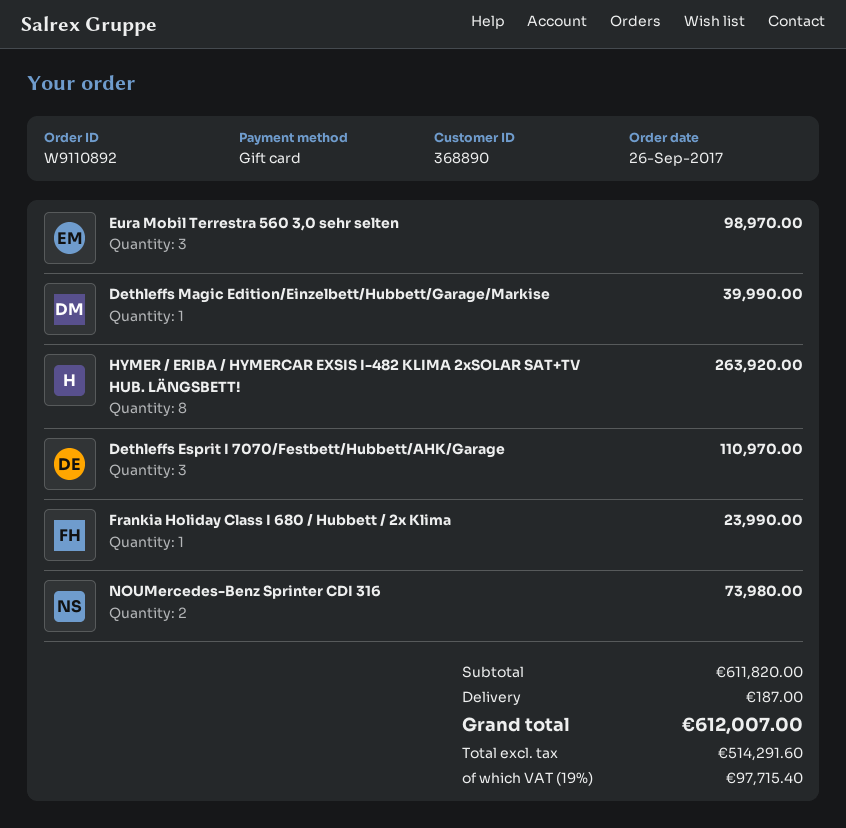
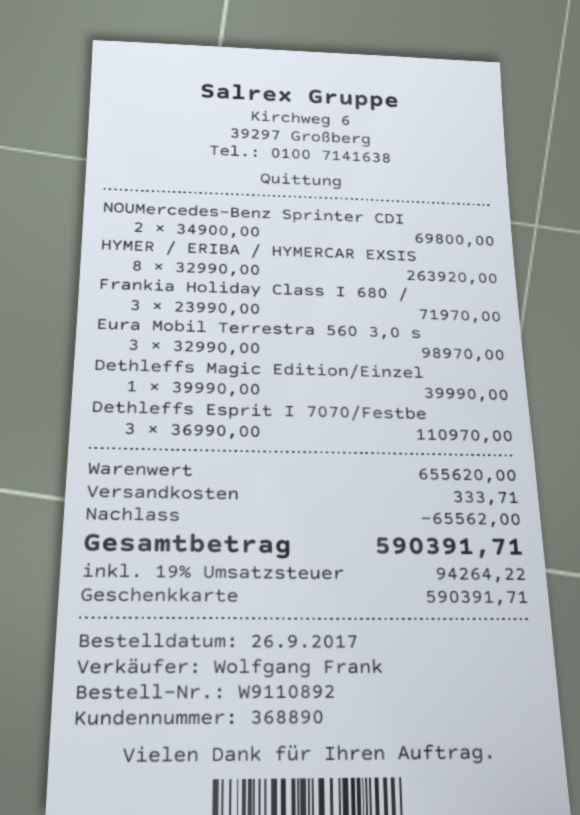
Frankia Holiday Class I 680 / Hubbett / 2x Klima: 1 for 23990.00 -> 3 for 71970.00
NOUMercedes-Benz Sprinter CDI 316: 2 for 73980.00 -> 2 for 69800.00
subtotal: 611820.00 -> 655620.00
discount: none -> 65562.00
shipping: 187.00 -> 333.71
tax: 19% = 97715.40 -> 19% = 94264.22
total: 612007.00 -> 590391.71

